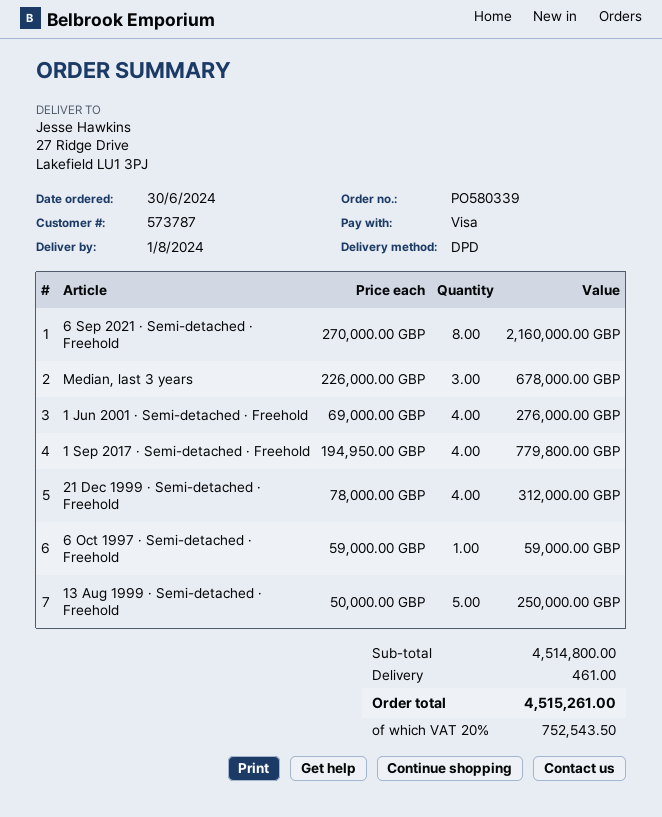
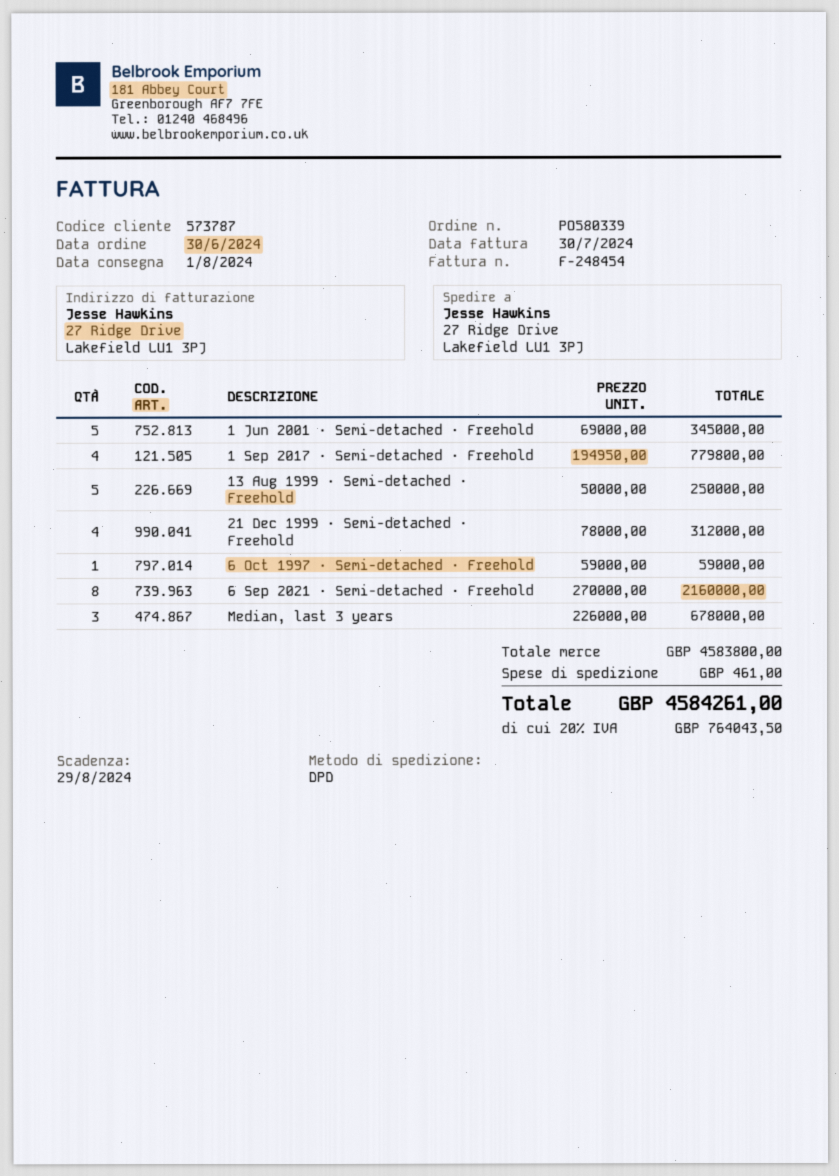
1 Jun 2001 · Semi-detached · Freehold: 4 x 69000.00 = 276000.00 -> 5 x 69000.00 = 345000.00
subtotal: 4514800.00 -> 4583800.00
tax: 20% = 752543.50 -> 20% = 764043.50
total: 4515261.00 -> 4584261.00

